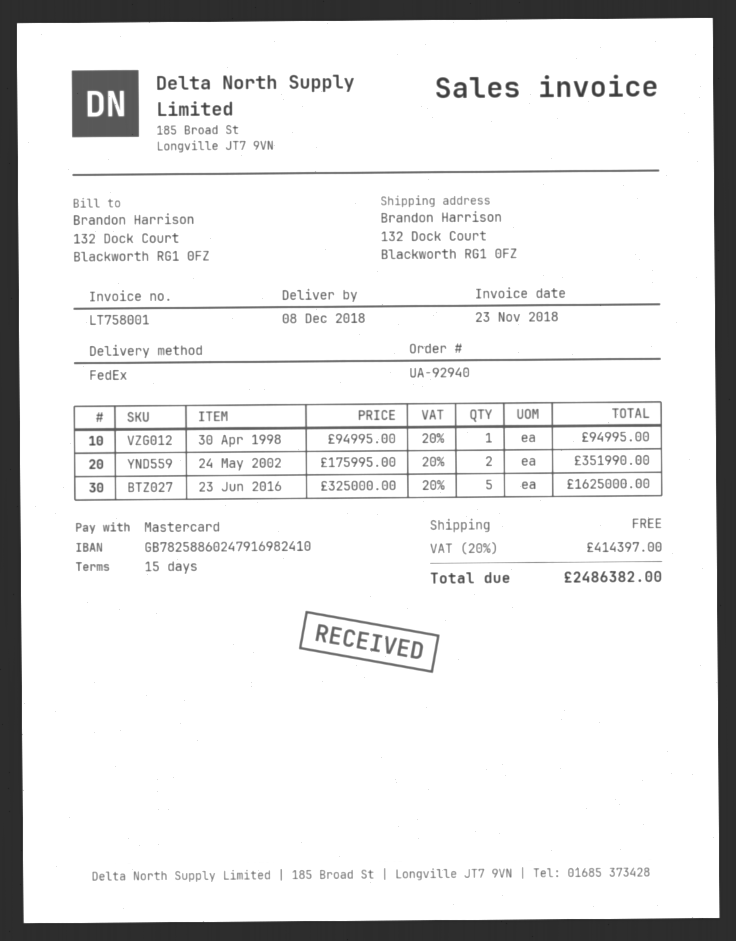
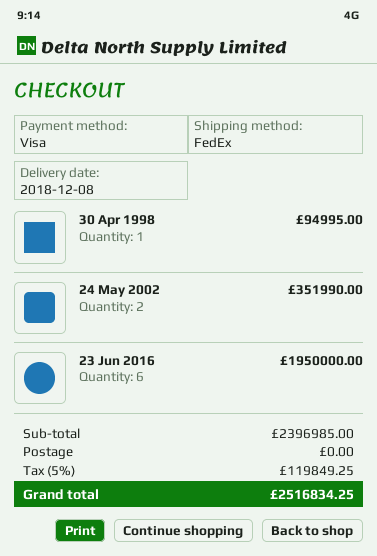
payment method: Mastercard -> Visa
23 Jun 2016: 5 for 1625000.00 -> 6 for 1950000.00
tax: 20% = 414397.00 -> 5% = 119849.25
total: 2486382.00 -> 2516834.25

